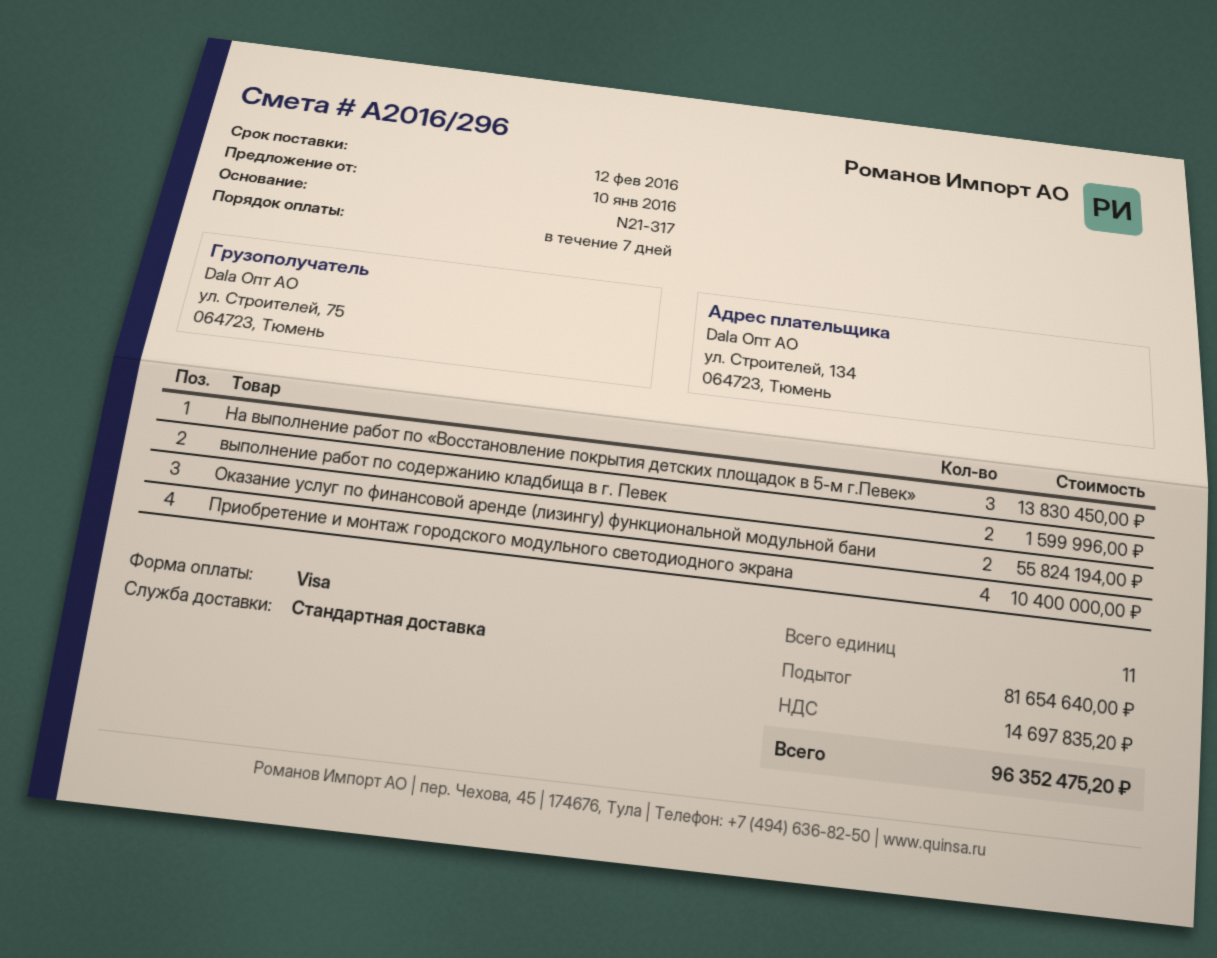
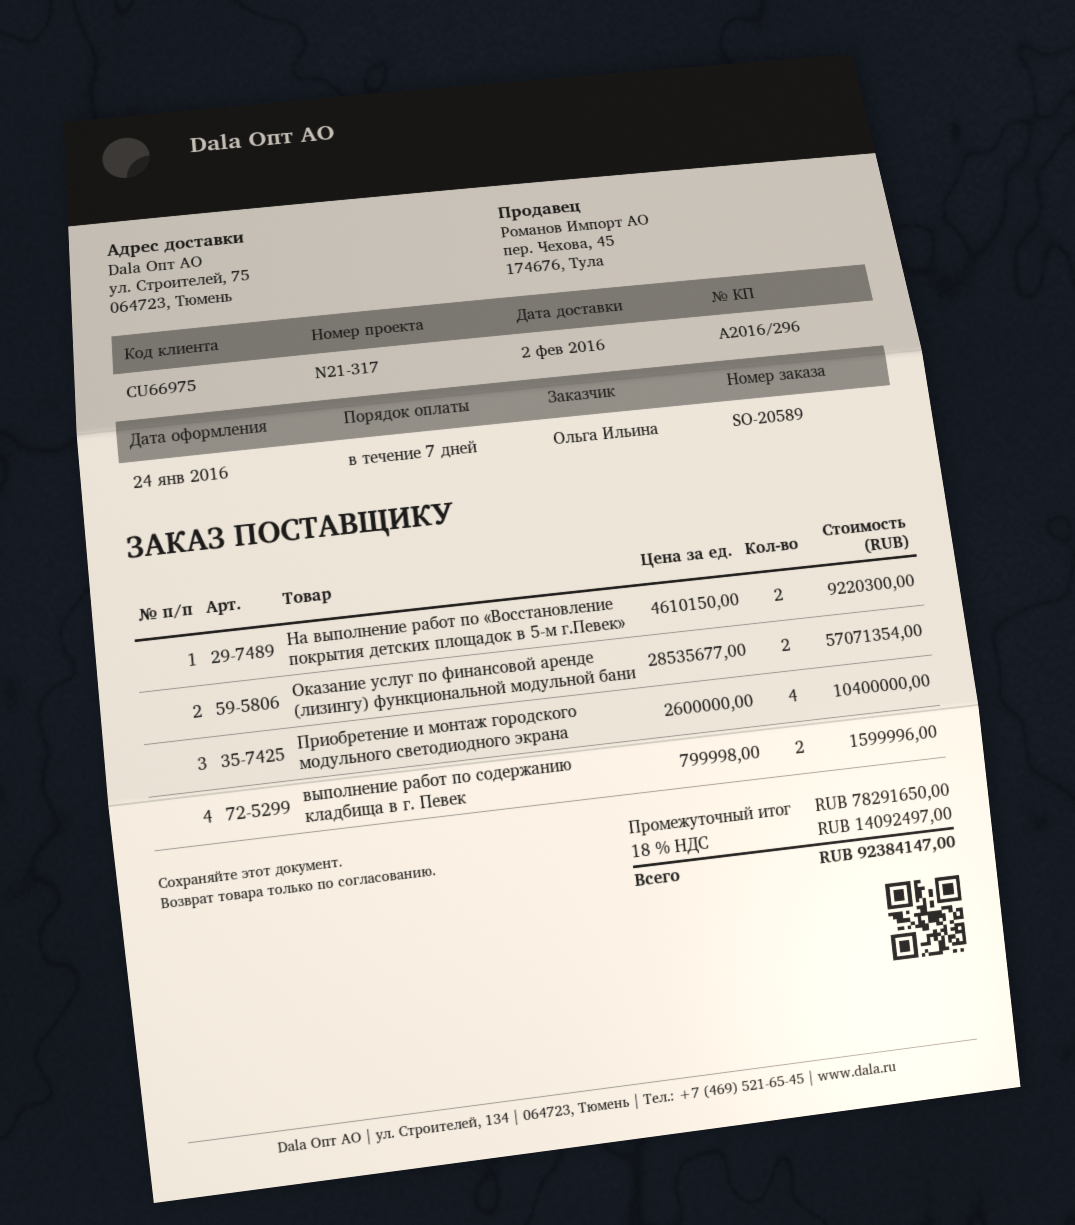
delivery date: 2016-02-12 -> 2016-02-02
На выполнение работ по «Восстановление покрытия детских площадок в 5-м г.Певек»: 3 for 13830450.00 -> 2 for 9220300.00
Оказание услуг по финансовой аренде (лизингу) функциональной модульной бани: 2 for 55824194.00 -> 2 for 57071354.00
subtotal: 81654640.00 -> 78291650.00
tax: 14697835.20 -> 14092497.00
total: 96352475.20 -> 92384147.00

